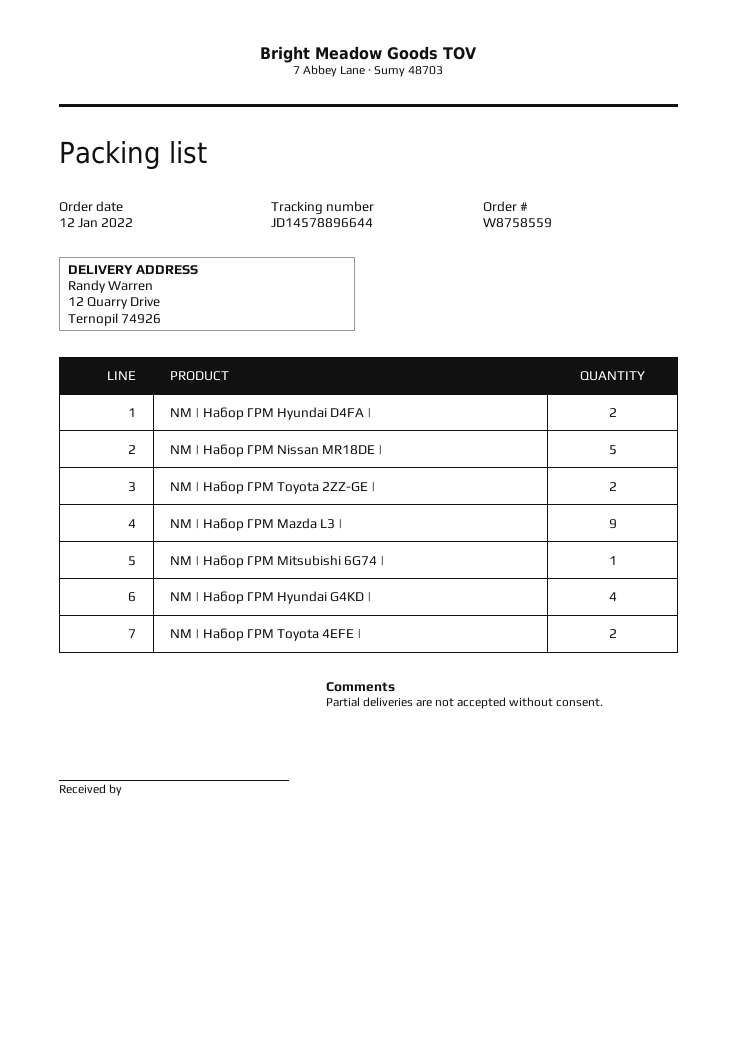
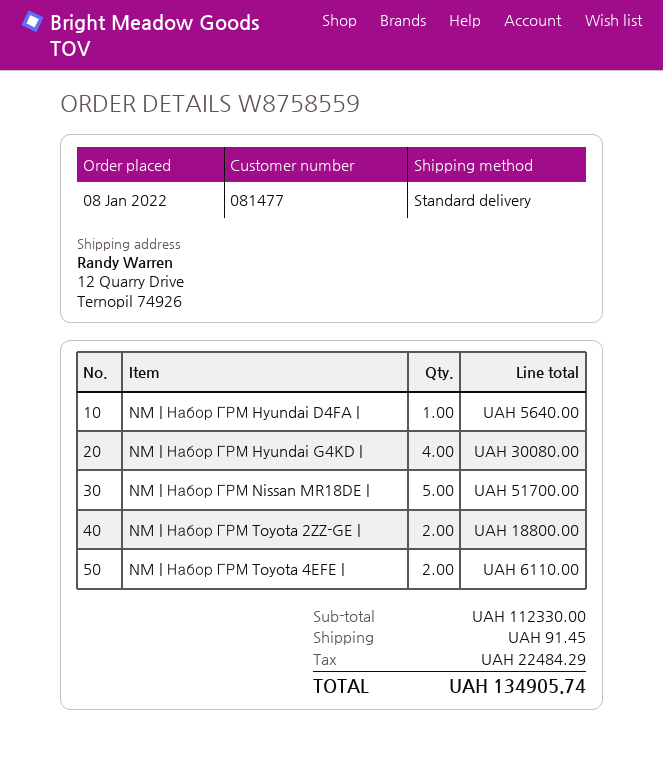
order date: 2022-01-12 -> 2022-01-08
NM | Набор ГРМ Hyundai D4FA |: 2 -> 1
NM | Набор ГРМ Mazda L3 |: 9 -> none
NM | Набор ГРМ Mitsubishi 6G74 |: 1 -> none

